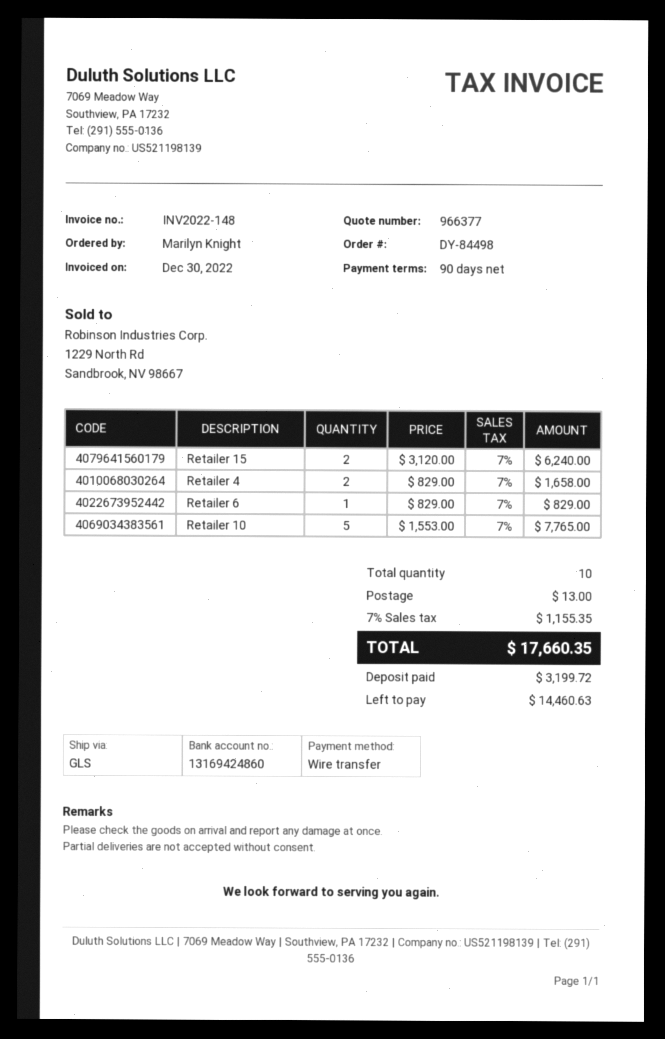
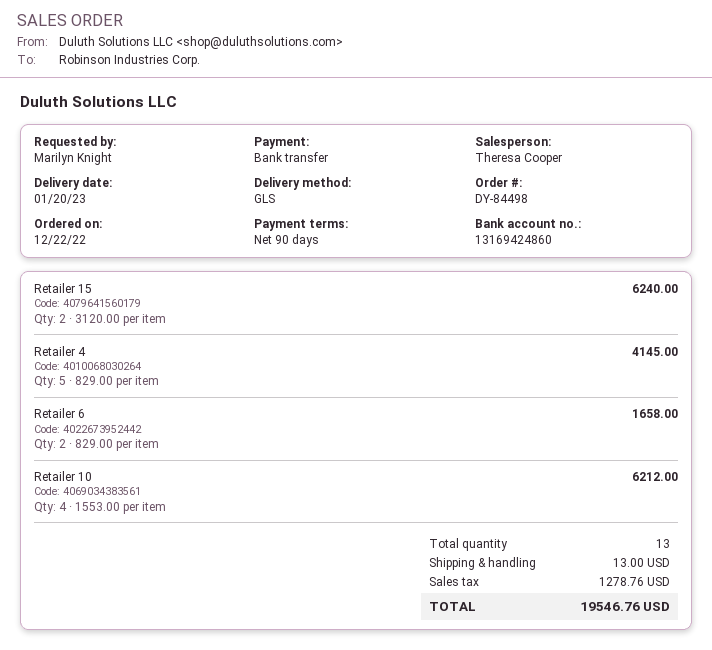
Retailer 4: 2 x 829.00 = 1658.00 -> 5 x 829.00 = 4145.00
Retailer 6: 1 x 829.00 = 829.00 -> 2 x 829.00 = 1658.00
Retailer 10: 5 x 1553.00 = 7765.00 -> 4 x 1553.00 = 6212.00
total quantity: 10 -> 13
tax: 1155.35 -> 1278.76
total: 17660.35 -> 19546.76

